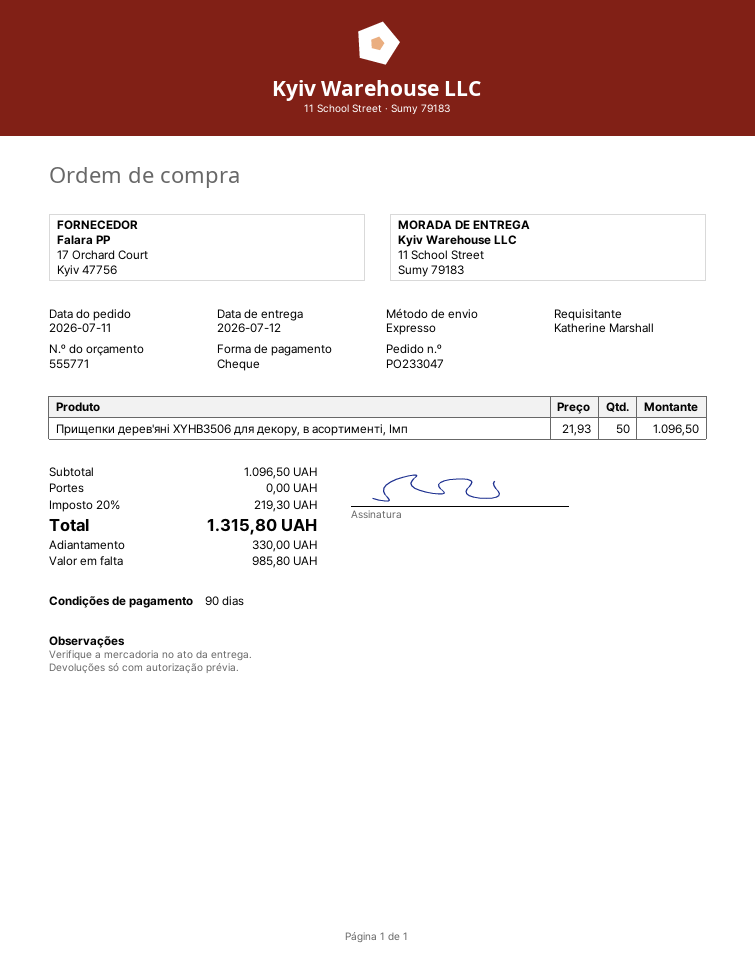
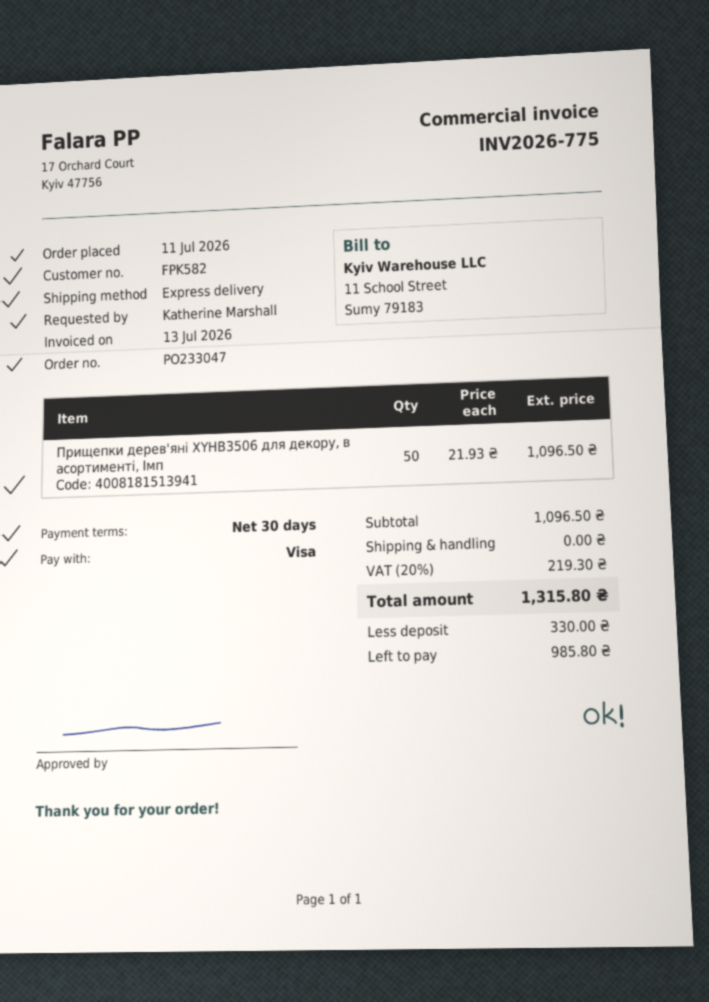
payment terms: 90 days -> 30 days
payment method: cheque -> Visa

